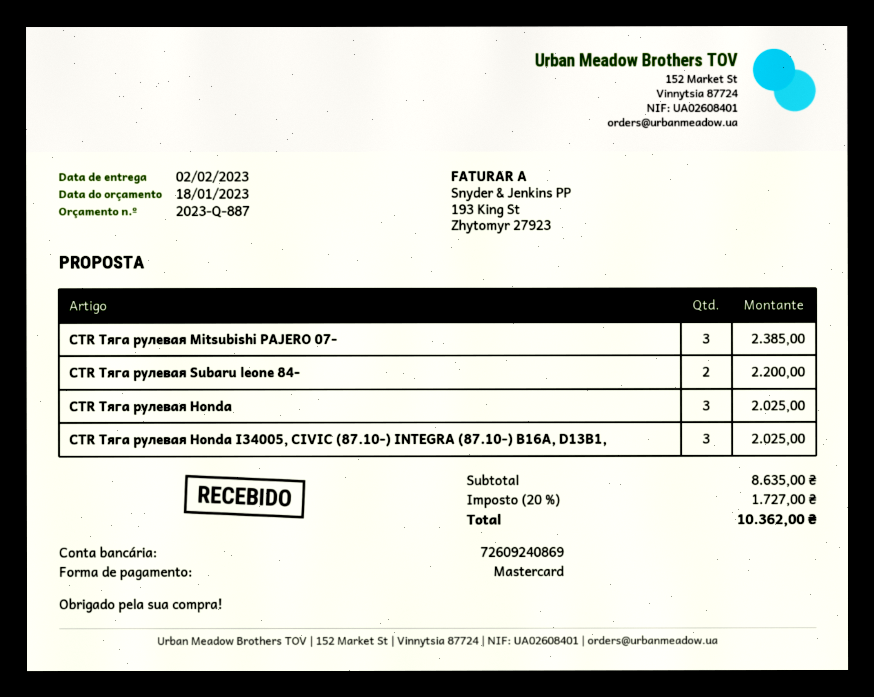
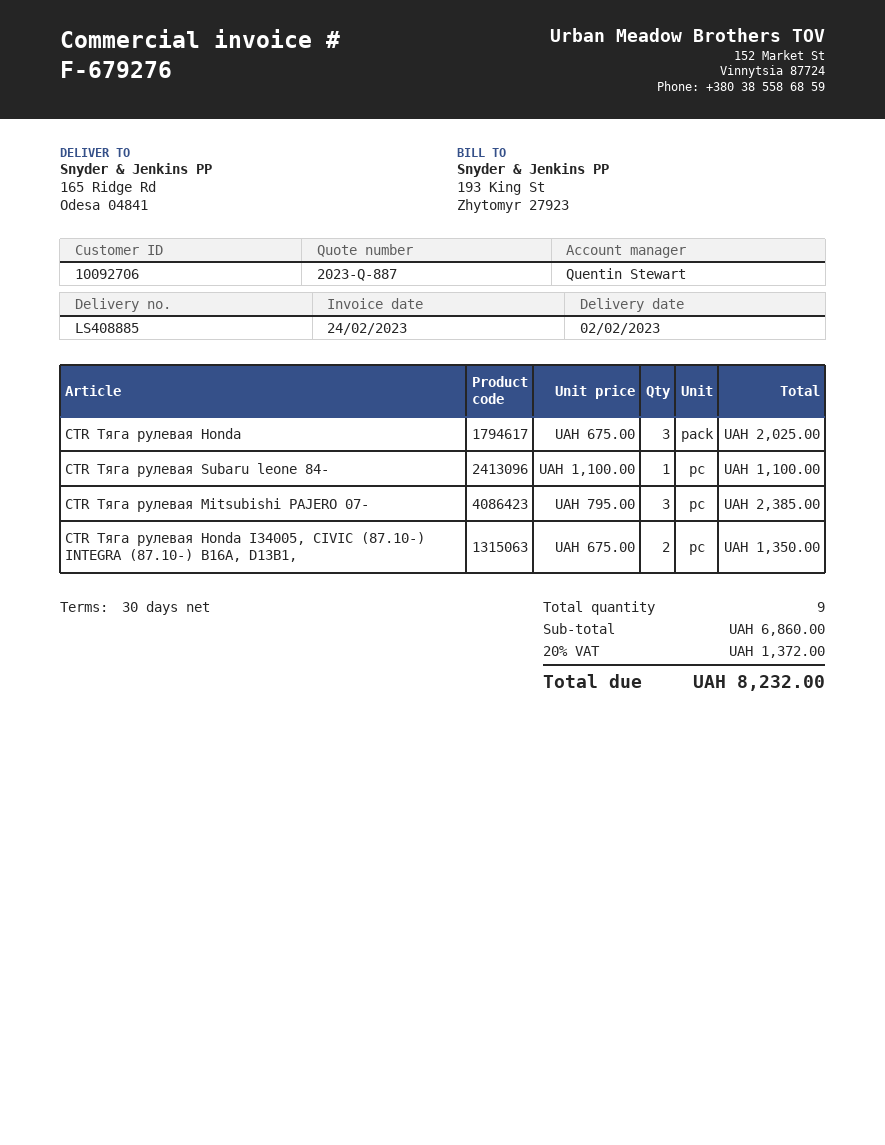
CTR Тяга рулевая Subaru leone 84-: 2 for 2200.00 -> 1 for 1100.00
CTR Тяга рулевая Honda I34005, CIVIC (87.10-) INTEGRA (87.10-) B16A, D13B1,: 3 for 2025.00 -> 2 for 1350.00
subtotal: 8635.00 -> 6860.00
tax: 20% = 1727.00 -> 20% = 1372.00
total: 10362.00 -> 8232.00

